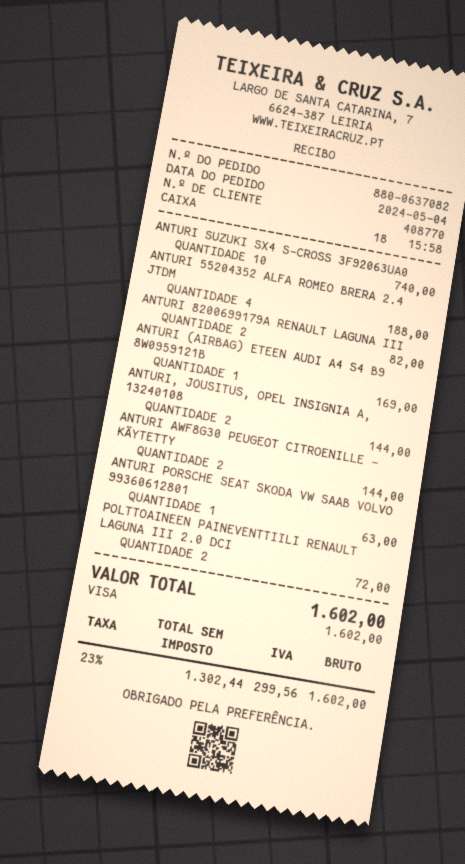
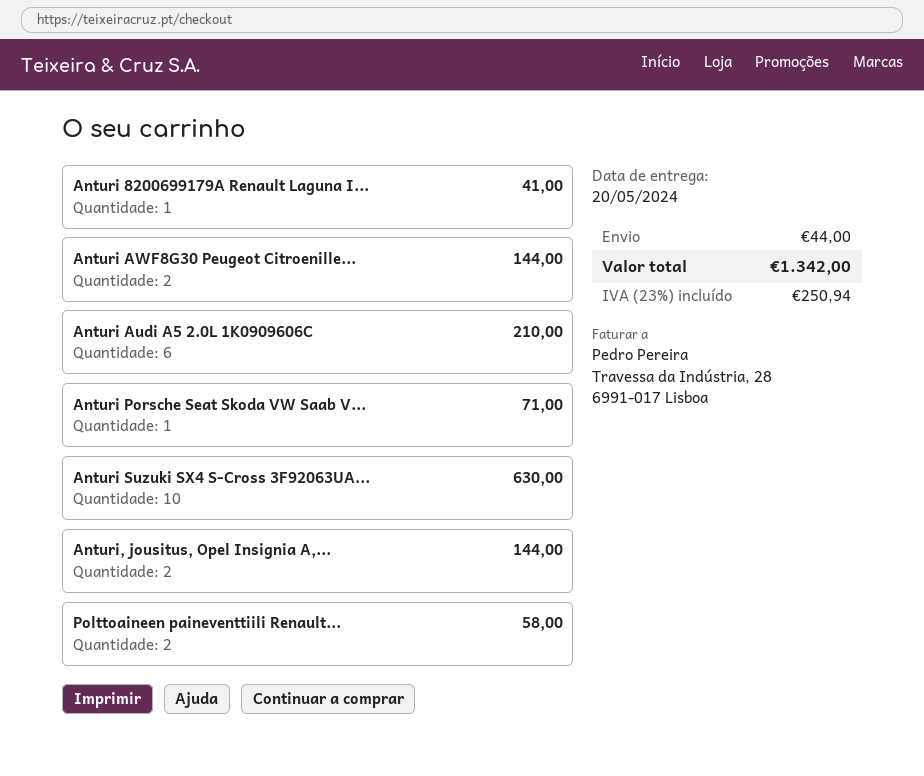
ANTURI SUZUKI SX4 S-CROSS 3F92063UA0: 10 for 740.00 -> 10 for 630.00
ANTURI 55204352 ALFA ROMEO BRERA 2.4 JTDM: 4 for 188.00 -> none
ANTURI 8200699179A RENAULT LAGUNA III: 2 for 82.00 -> 1 for 41.00
ANTURI (AIRBAG) ETEEN AUDI A4 S4 B9 8W0959121B: 1 for 169.00 -> none
ANTURI PORSCHE SEAT SKODA VW SAAB VOLVO 99360612801: 1 for 63.00 -> 1 for 71.00
POLTTOAINEEN PAINEVENTTIILI RENAULT LAGUNA III 2.0 DCI: 2 for 72.00 -> 2 for 58.00
Anturi Audi A5 2.0L 1K0909606C: none -> 6 for 210.00
shipping: none -> 44.00
tax: 23% = 299.56 -> 23% = 250.94
total: 1602.00 -> 1342.00

